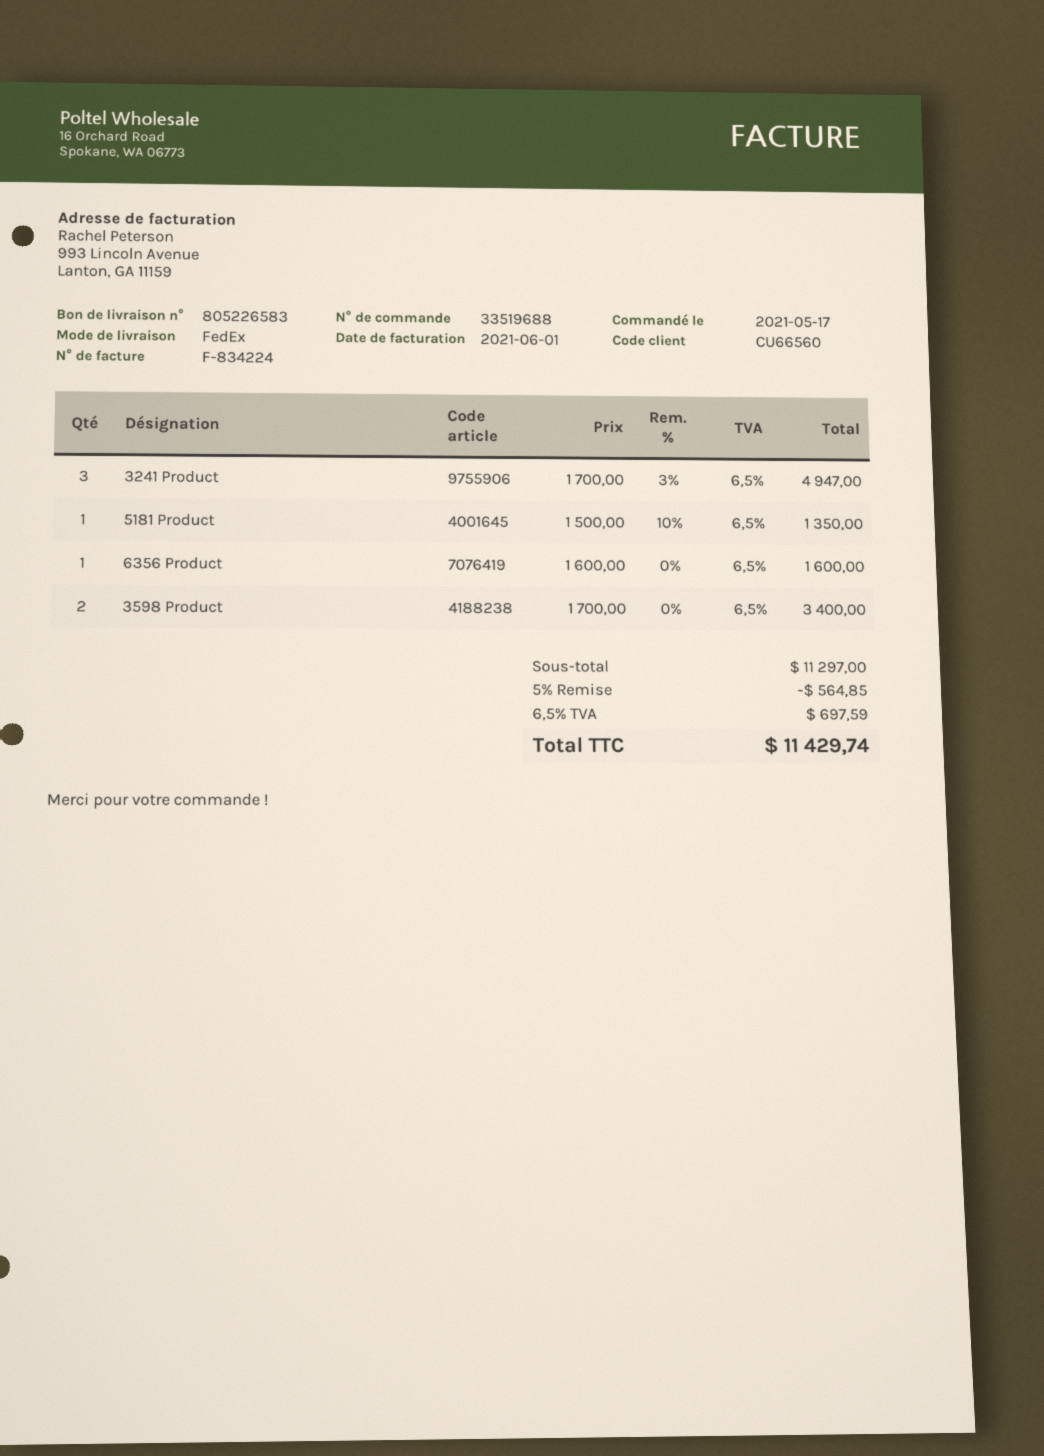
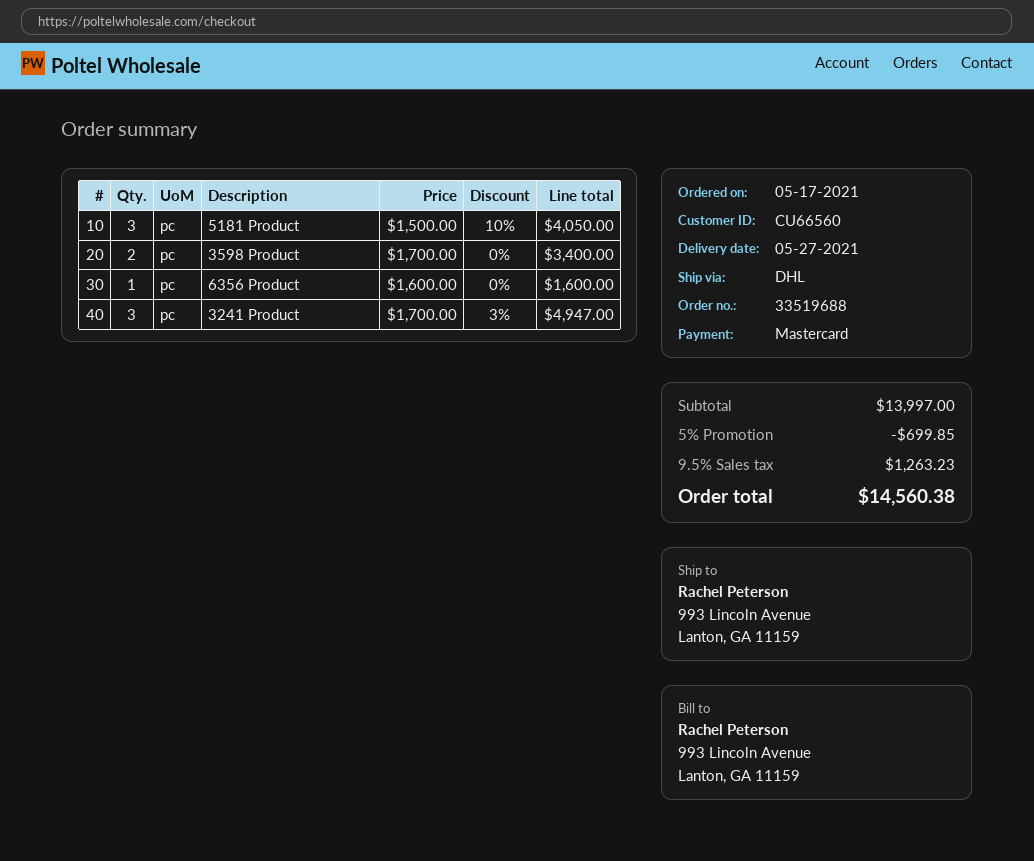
shipping method: FedEx -> DHL
5181 Product: 1 x 1500.00 - 10% = 1350.00 -> 3 x 1500.00 - 10% = 4050.00
subtotal: 11297.00 -> 13997.00
discount: 5% = 564.85 -> 5% = 699.85
tax: 6.5% = 697.59 -> 9.5% = 1263.23
total: 11429.74 -> 14560.38

